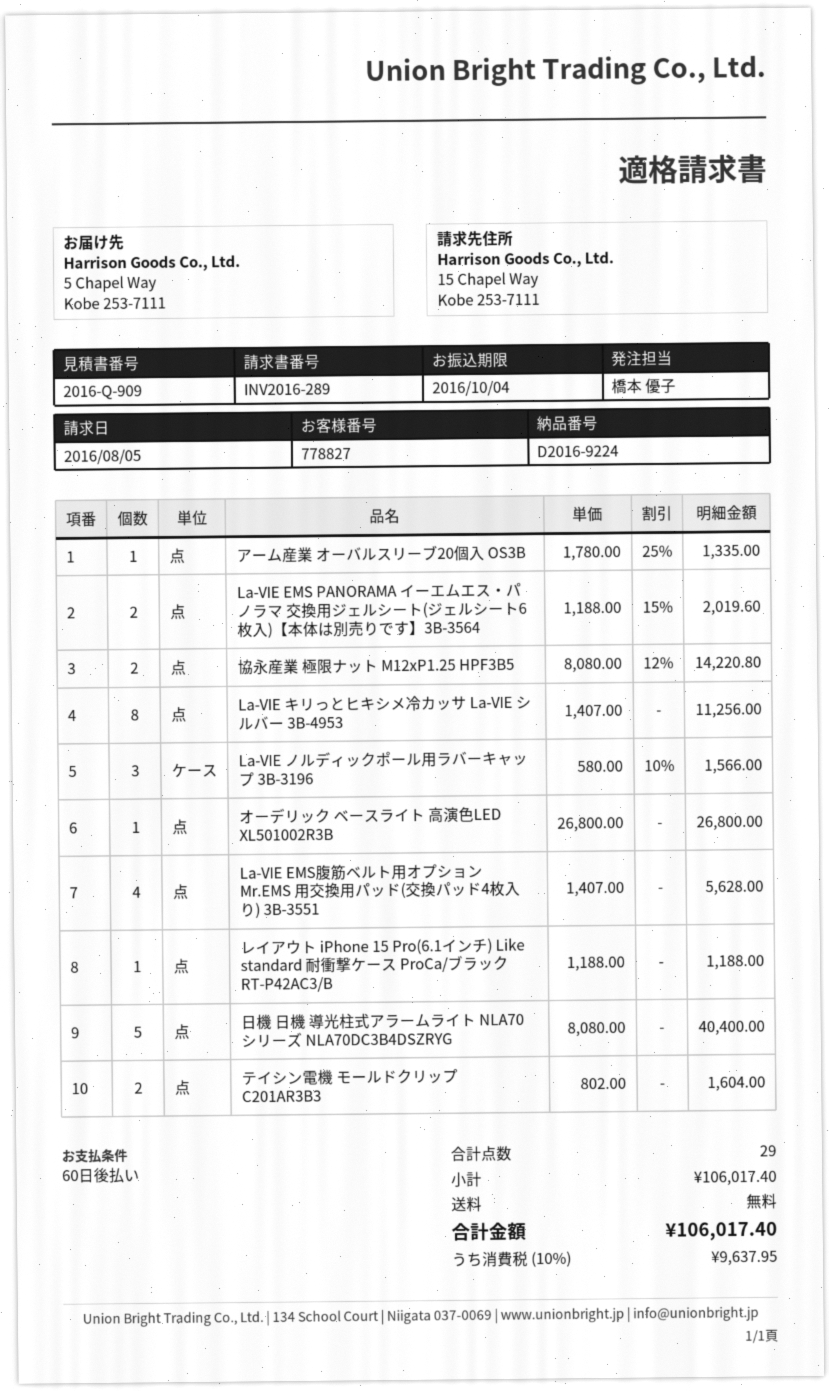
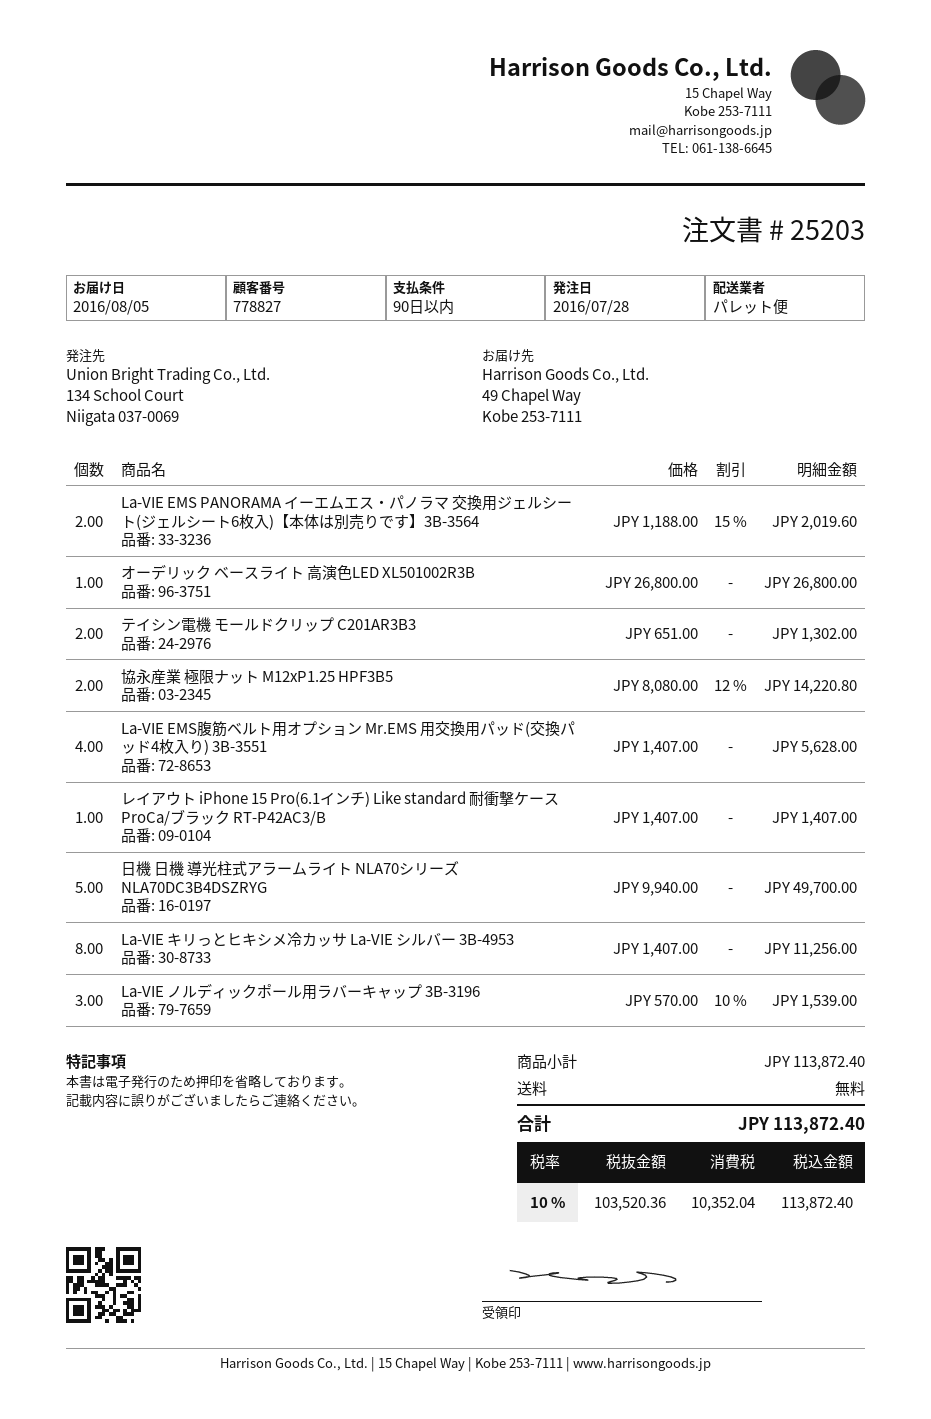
payment terms: 60 days -> 90 days
ship to: 5 Chapel Way, Kobe 253-7111 -> 49 Chapel Way, Kobe 253-7111
アーム産業 オーバルスリーブ20個入 OS3B: 1 x 1780.00 - 25% = 1335.00 -> none
La-VIE ノルディックポール用ラバーキャップ 3B-3196: 3 x 580.00 - 10% = 1566.00 -> 3 x 570.00 - 10% = 1539.00
レイアウト iPhone 15 Pro(6.1インチ) Like standard 耐衝撃ケース ProCa/ブラック RT-P42AC3/B: 1 x 1188.00 = 1188.00 -> 1 x 1407.00 = 1407.00
日機 日機 導光柱式アラームライト NLA70シリーズ NLA70DC3B4DSZRYG: 5 x 8080.00 = 40400.00 -> 5 x 9940.00 = 49700.00
テイシン電機 モールドクリップ C201AR3B3: 2 x 802.00 = 1604.00 -> 2 x 651.00 = 1302.00
subtotal: 106017.40 -> 113872.40
tax: 10% = 9637.95 -> 10% = 10352.04
total: 106017.40 -> 113872.40

